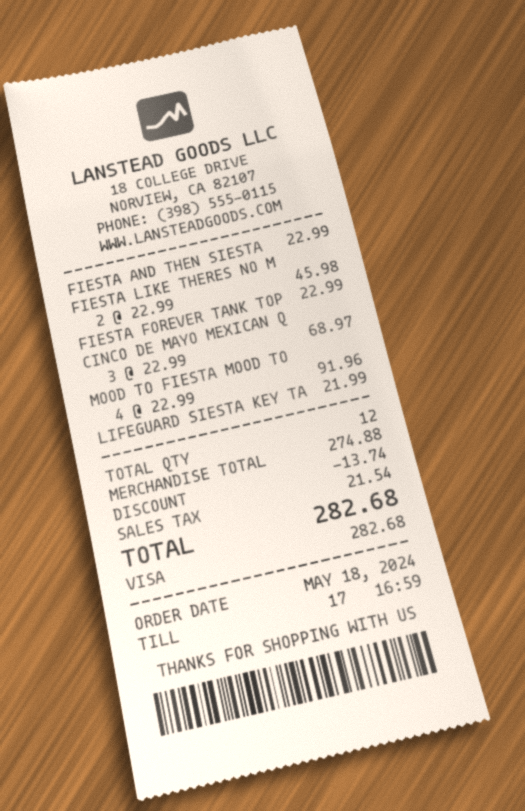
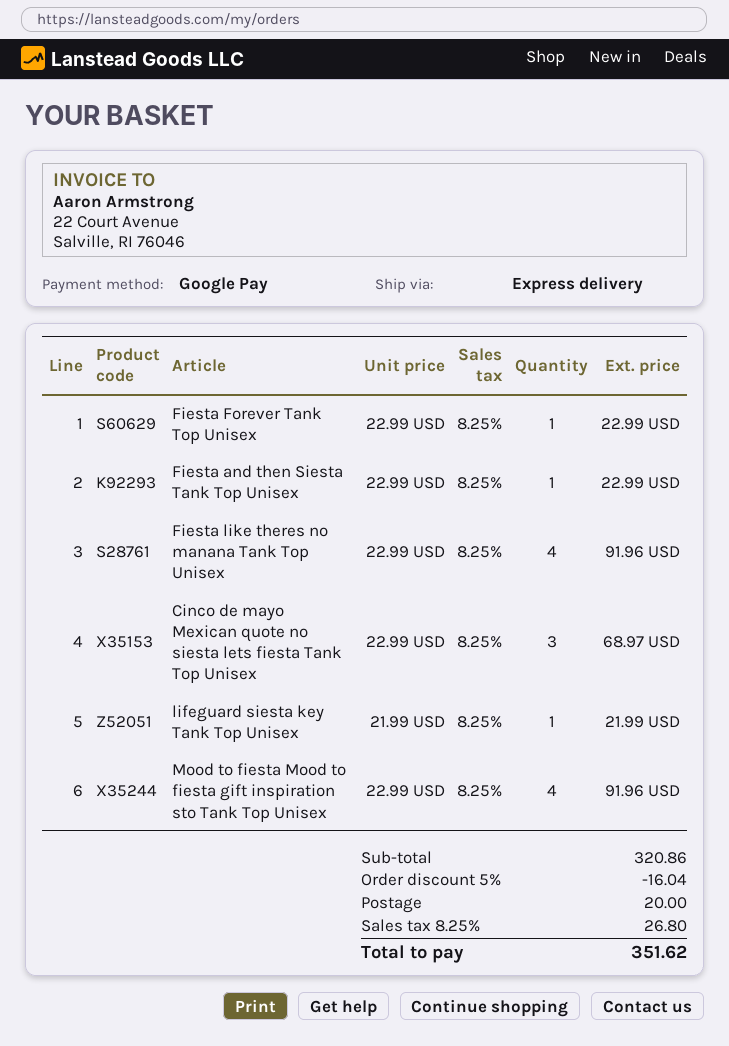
payment method: Visa -> Google Pay
FIESTA LIKE THERES NO M: 2 x 22.99 = 45.98 -> 4 x 22.99 = 91.96
subtotal: 274.88 -> 320.86
discount: 13.74 -> 16.04
shipping: none -> 20.00
tax: 21.54 -> 26.80
total: 282.68 -> 351.62

